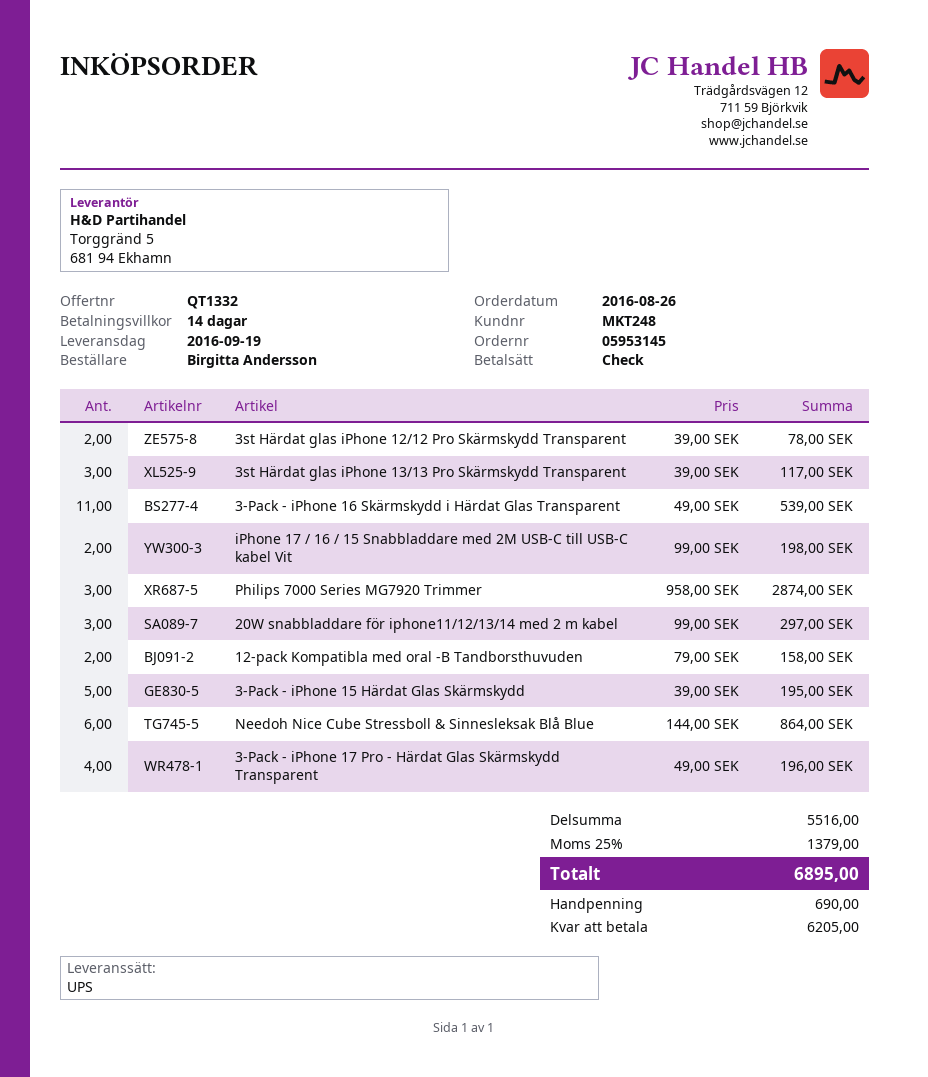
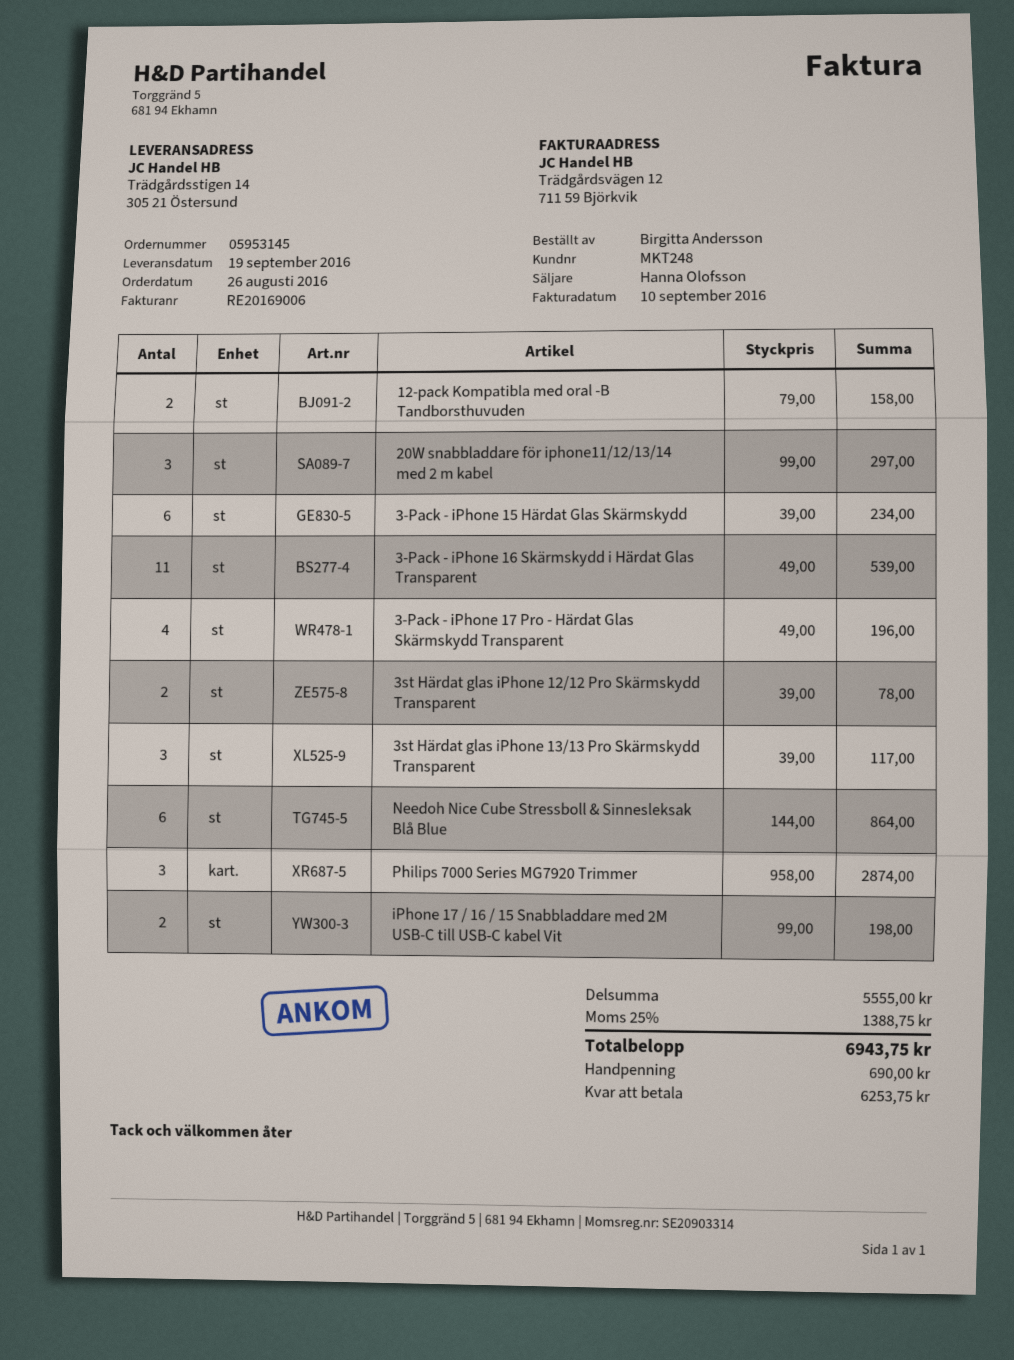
3-Pack - iPhone 15 Härdat Glas Skärmskydd: 5 x 39.00 = 195.00 -> 6 x 39.00 = 234.00
subtotal: 5516.00 -> 5555.00
tax: 25% = 1379.00 -> 25% = 1388.75
total: 6895.00 -> 6943.75
balance: 6205.00 -> 6253.75

